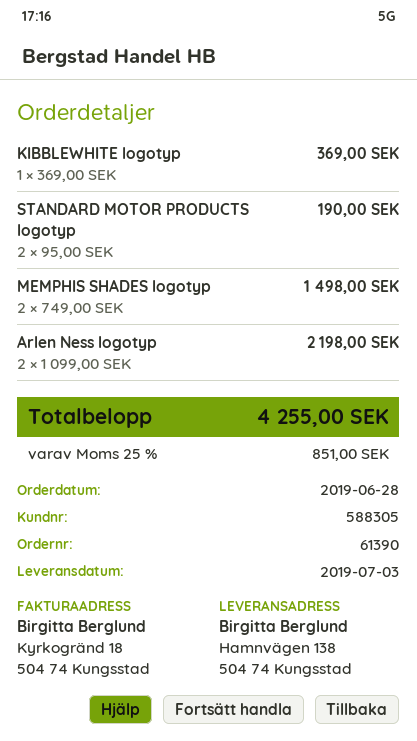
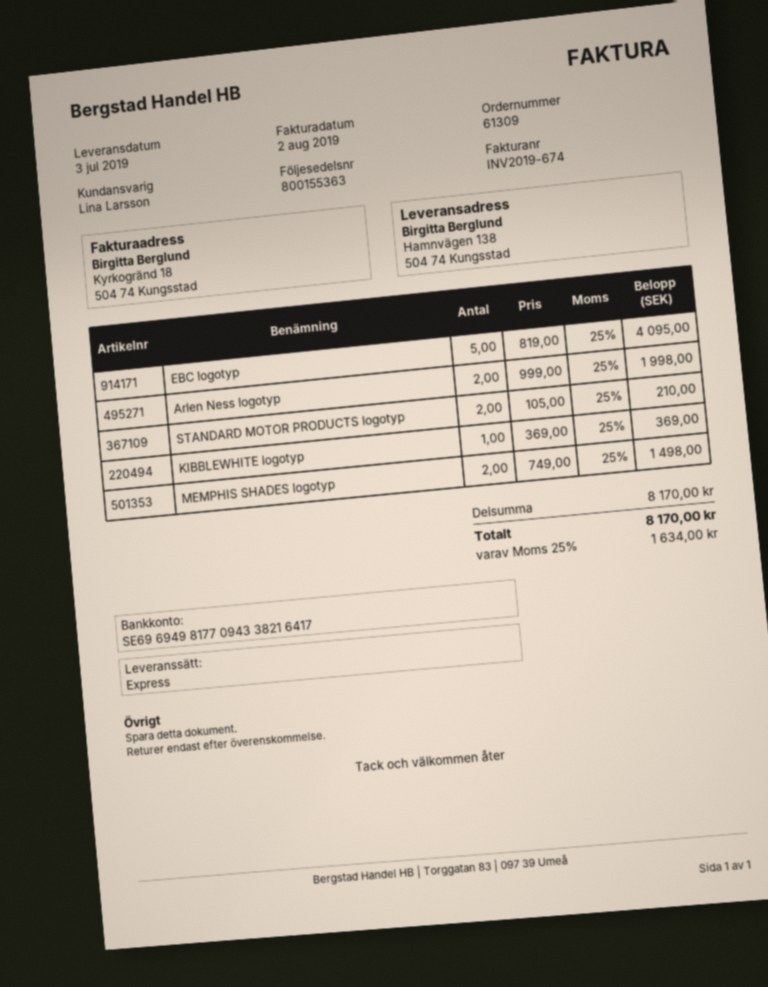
order number: 61390 -> 61309
STANDARD MOTOR PRODUCTS logotyp: 2 x 95.00 = 190.00 -> 2 x 105.00 = 210.00
Arlen Ness logotyp: 2 x 1099.00 = 2198.00 -> 2 x 999.00 = 1998.00
EBC logotyp: none -> 5 x 819.00 = 4095.00
tax: 25% = 851.00 -> 25% = 1634.00
total: 4255.00 -> 8170.00

